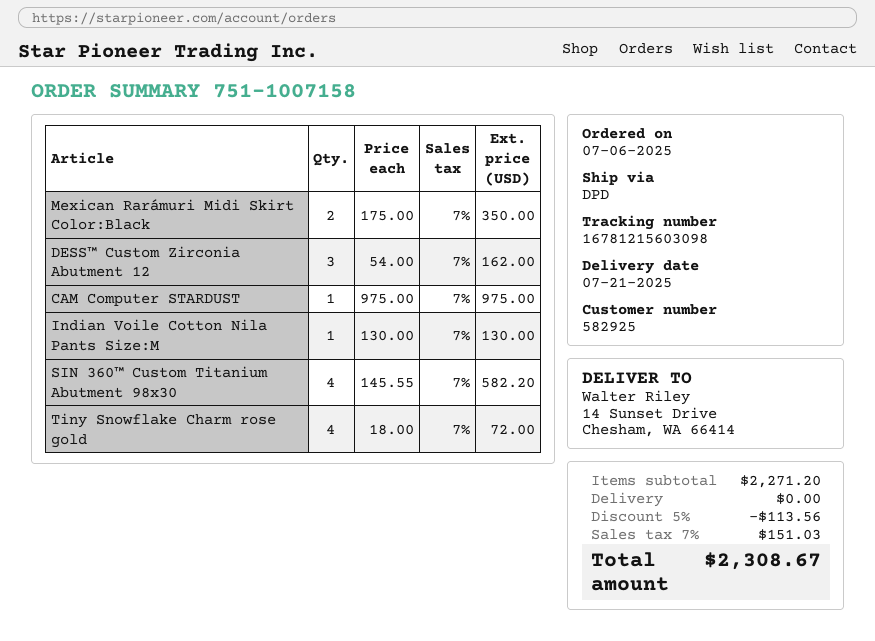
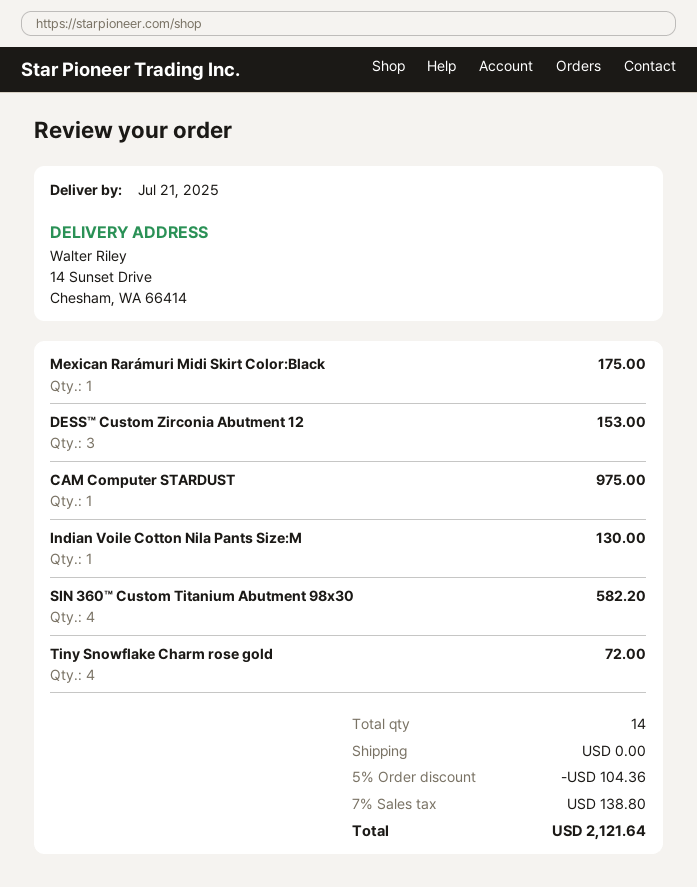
Mexican Rarámuri Midi Skirt Color:Black: 2 for 350.00 -> 1 for 175.00
DESS™ Custom Zirconia Abutment 12: 3 for 162.00 -> 3 for 153.00
discount: 5% = 113.56 -> 5% = 104.36
tax: 7% = 151.03 -> 7% = 138.80
total: 2308.67 -> 2121.64

